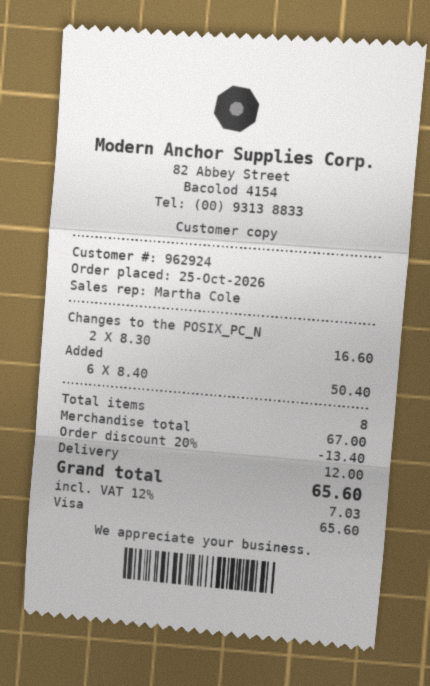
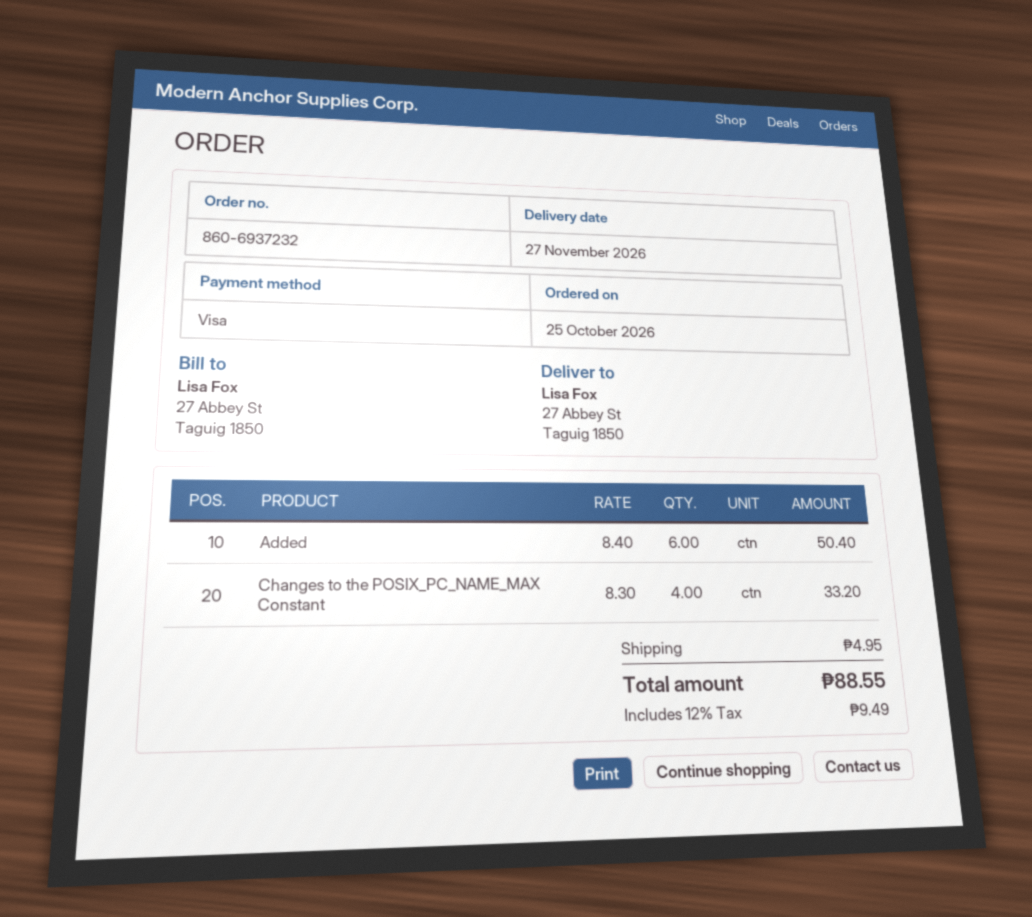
Changes to the POSIX_PC_N: 2 x 8.30 = 16.60 -> 4 x 8.30 = 33.20
discount: 20% = 13.40 -> none
shipping: 12.00 -> 4.95
tax: 12% = 7.03 -> 12% = 9.49
total: 65.60 -> 88.55

